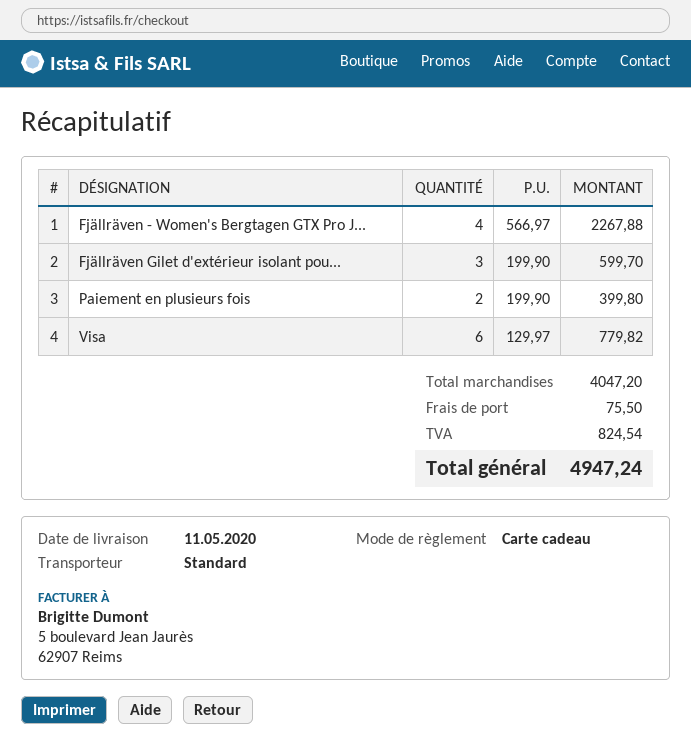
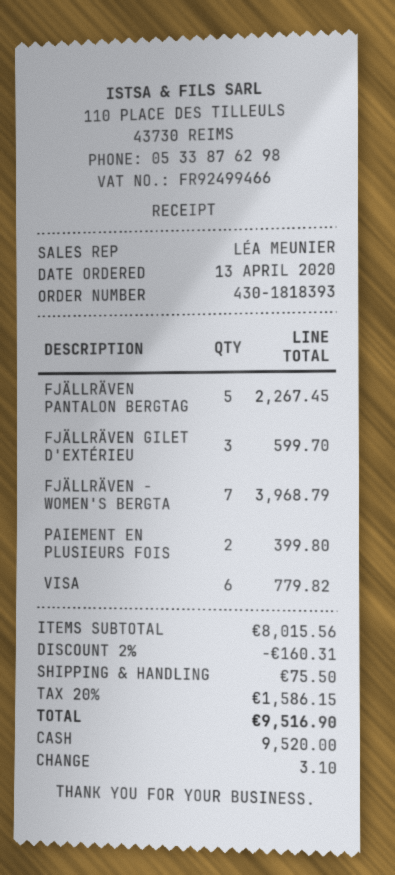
payment method: gift card -> cash
Fjällräven - Women's Bergtagen GTX Pro J...: 4 for 2267.88 -> 7 for 3968.79
FJÄLLRÄVEN PANTALON BERGTAG: none -> 5 for 2267.45
subtotal: 4047.20 -> 8015.56
discount: none -> 2% = 160.31
tax: 824.54 -> 1586.15
total: 4947.24 -> 9516.90

